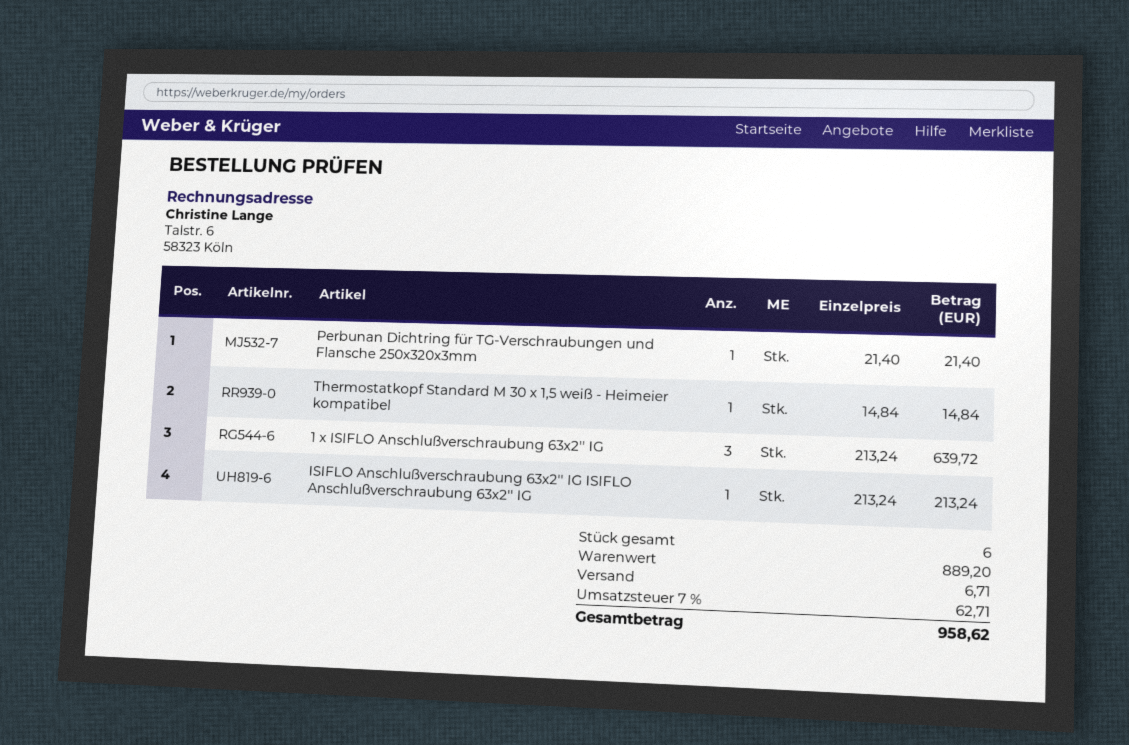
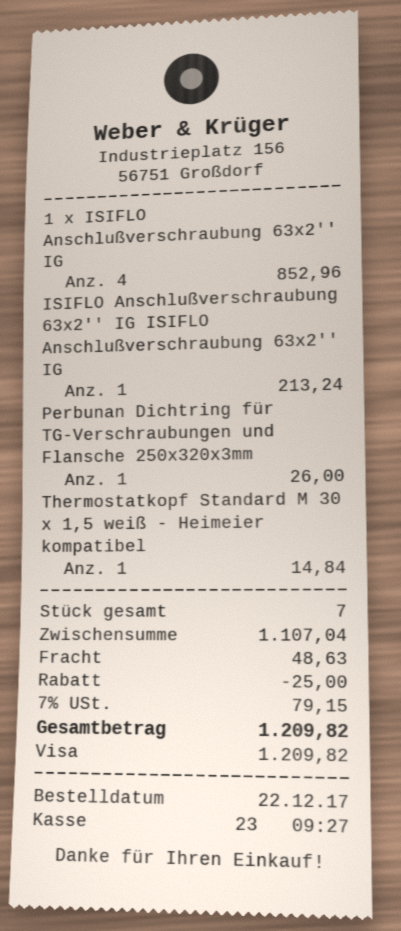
Perbunan Dichtring für TG-Verschraubungen und Flansche 250x320x3mm: 1 for 21.40 -> 1 for 26.00
1 x ISIFLO Anschlußverschraubung 63x2'' IG: 3 for 639.72 -> 4 for 852.96
total quantity: 6 -> 7
subtotal: 889.20 -> 1107.04
discount: none -> 25.00
shipping: 6.71 -> 48.63
tax: 7% = 62.71 -> 7% = 79.15
total: 958.62 -> 1209.82

